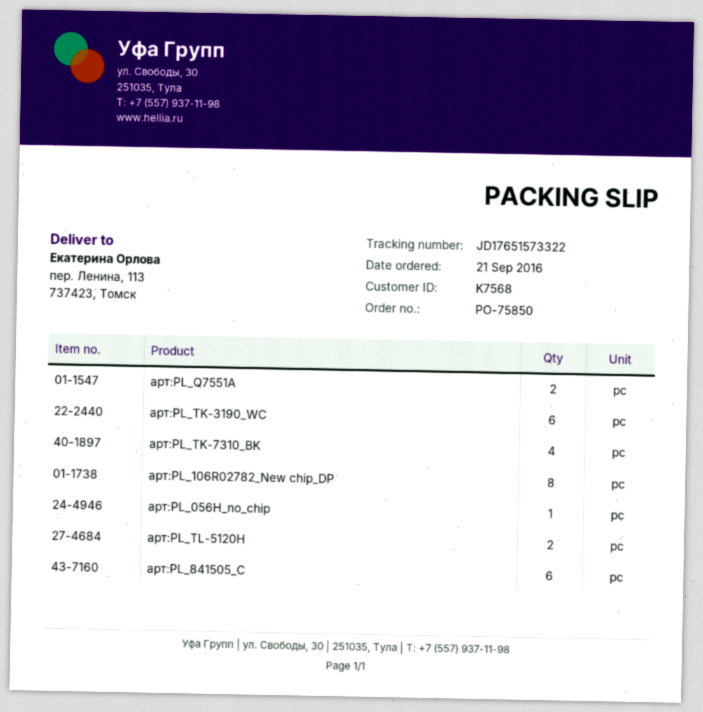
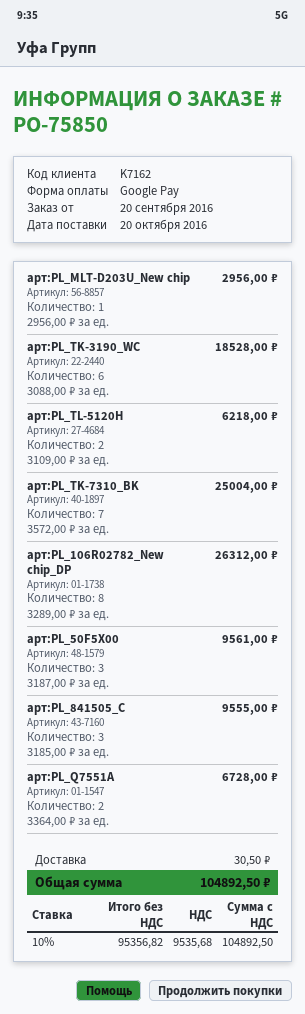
order date: 2016-09-21 -> 2016-09-20
customer number: K7568 -> K7162
арт:PL_TK-7310_BK: 4 -> 7
арт:PL_056H_no_chip: 1 -> none
арт:PL_841505_C: 6 -> 3
арт:PL_MLT-D203U_New chip: none -> 1
арт:PL_50F5X00: none -> 3

